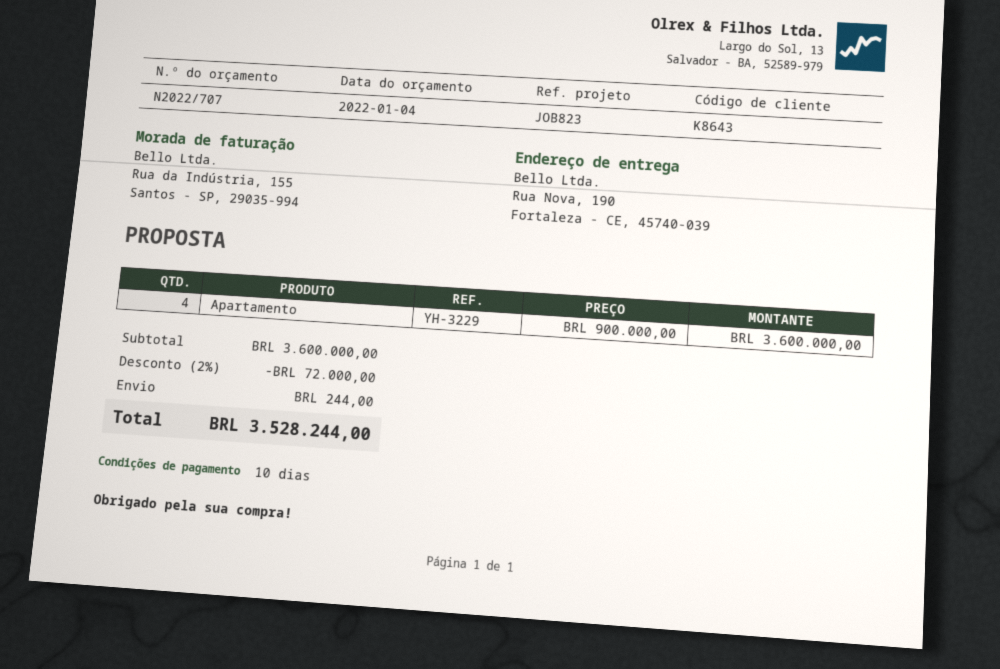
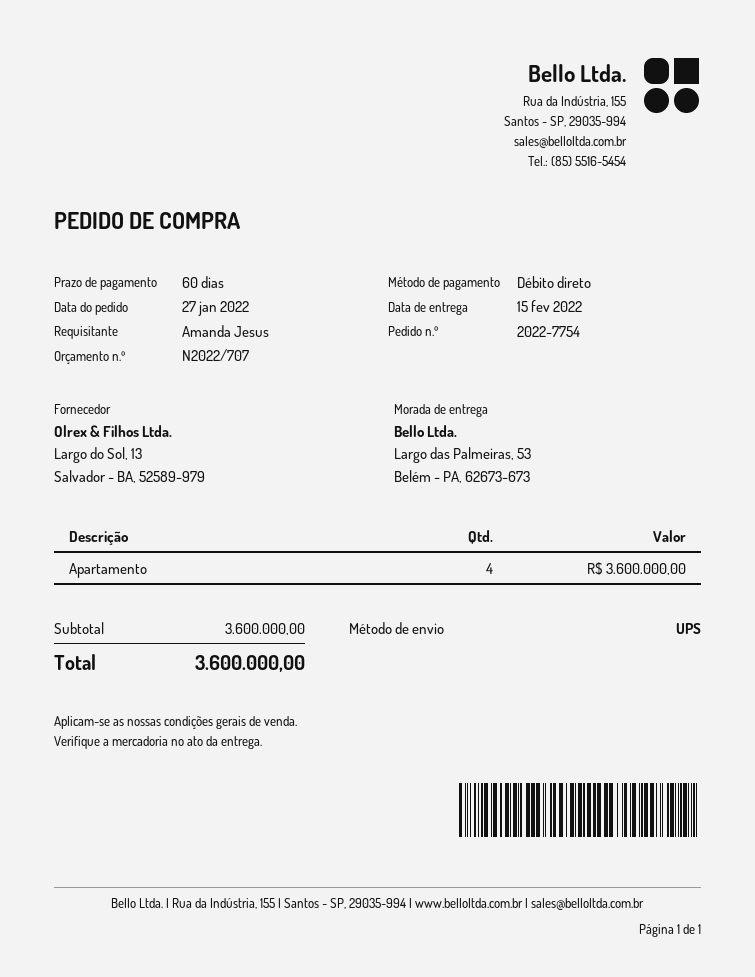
payment terms: 10 days -> 60 days
ship to: Rua Nova, 190, Fortaleza - CE, 45740-039 -> Largo das Palmeiras, 53, Belém - PA, 62673-673
discount: 2% = 72000.00 -> none
shipping: 244.00 -> none
total: 3528244.00 -> 3600000.00

